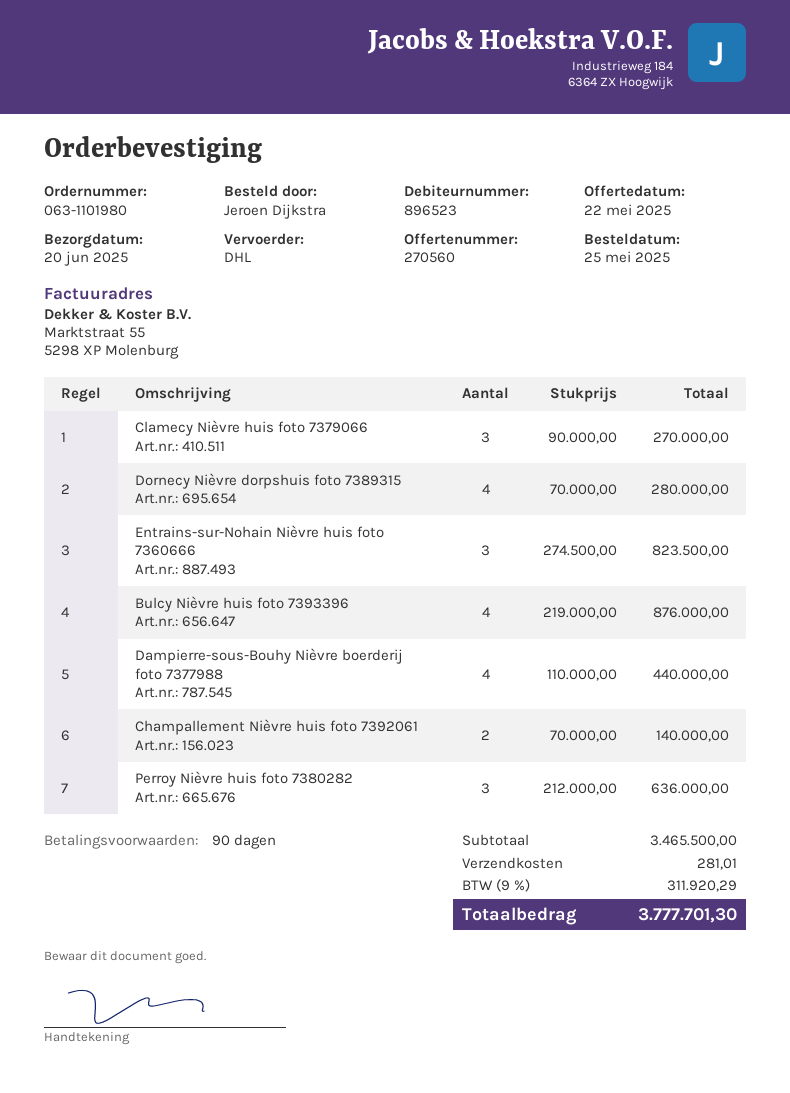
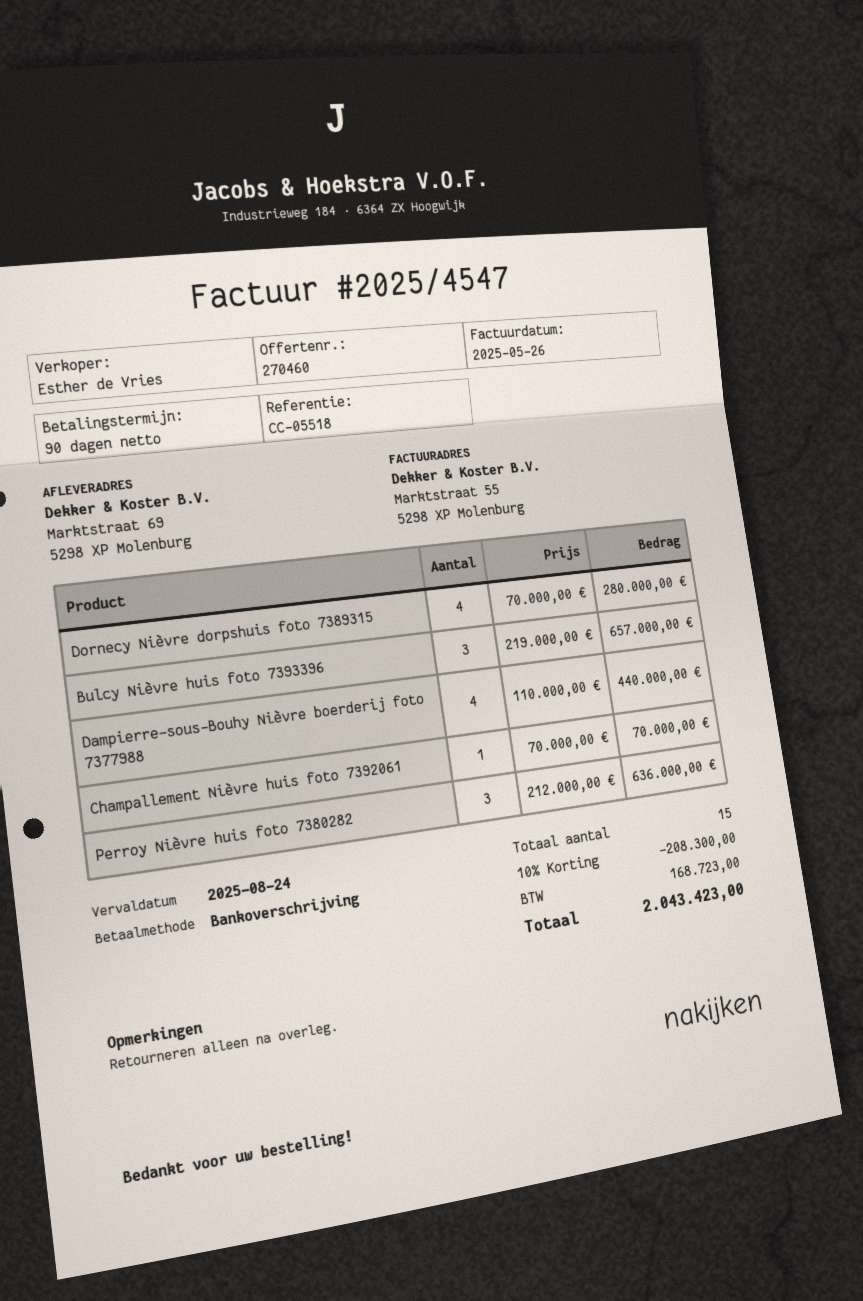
quote number: 270560 -> 270460
Clamecy Nièvre huis foto 7379066: 3 x 90000.00 = 270000.00 -> none
Entrains-sur-Nohain Nièvre huis foto 7360666: 3 x 274500.00 = 823500.00 -> none
Bulcy Nièvre huis foto 7393396: 4 x 219000.00 = 876000.00 -> 3 x 219000.00 = 657000.00
Champallement Nièvre huis foto 7392061: 2 x 70000.00 = 140000.00 -> 1 x 70000.00 = 70000.00
discount: none -> 10% = 208300.00
shipping: 281.01 -> none
tax: 311920.29 -> 168723.00
total: 3777701.30 -> 2043423.00

